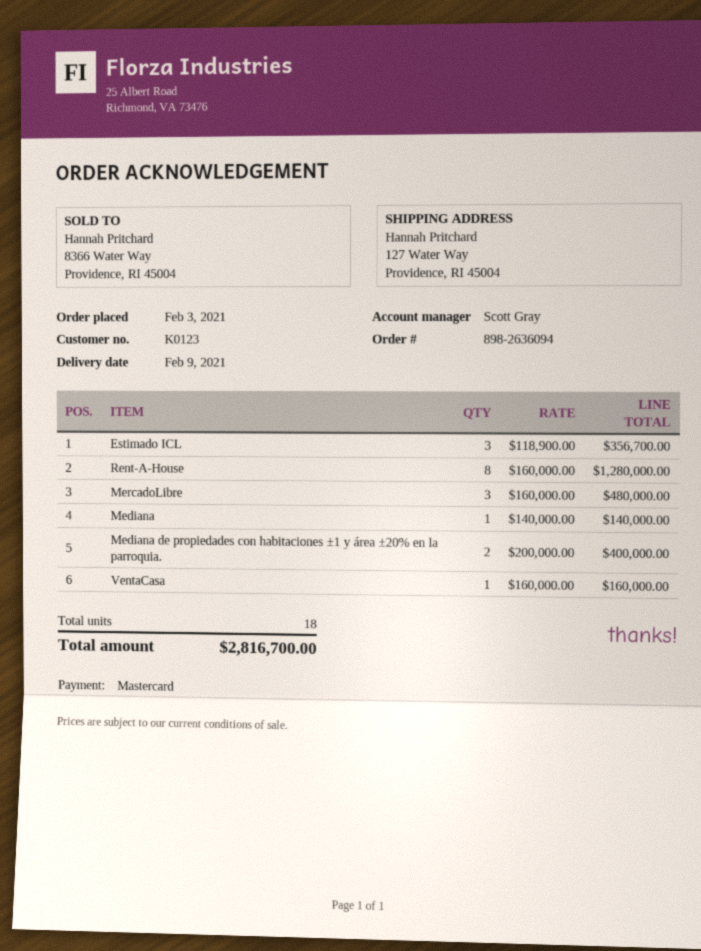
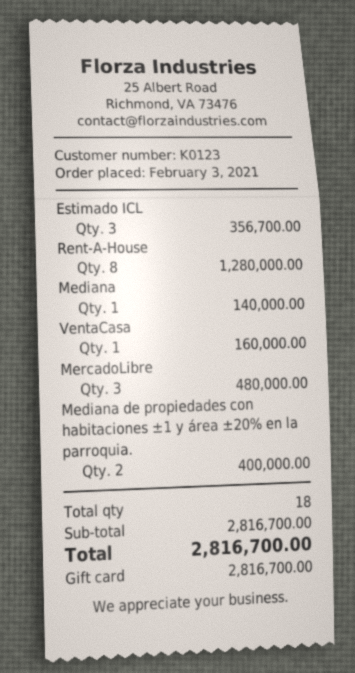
payment method: Mastercard -> gift card

